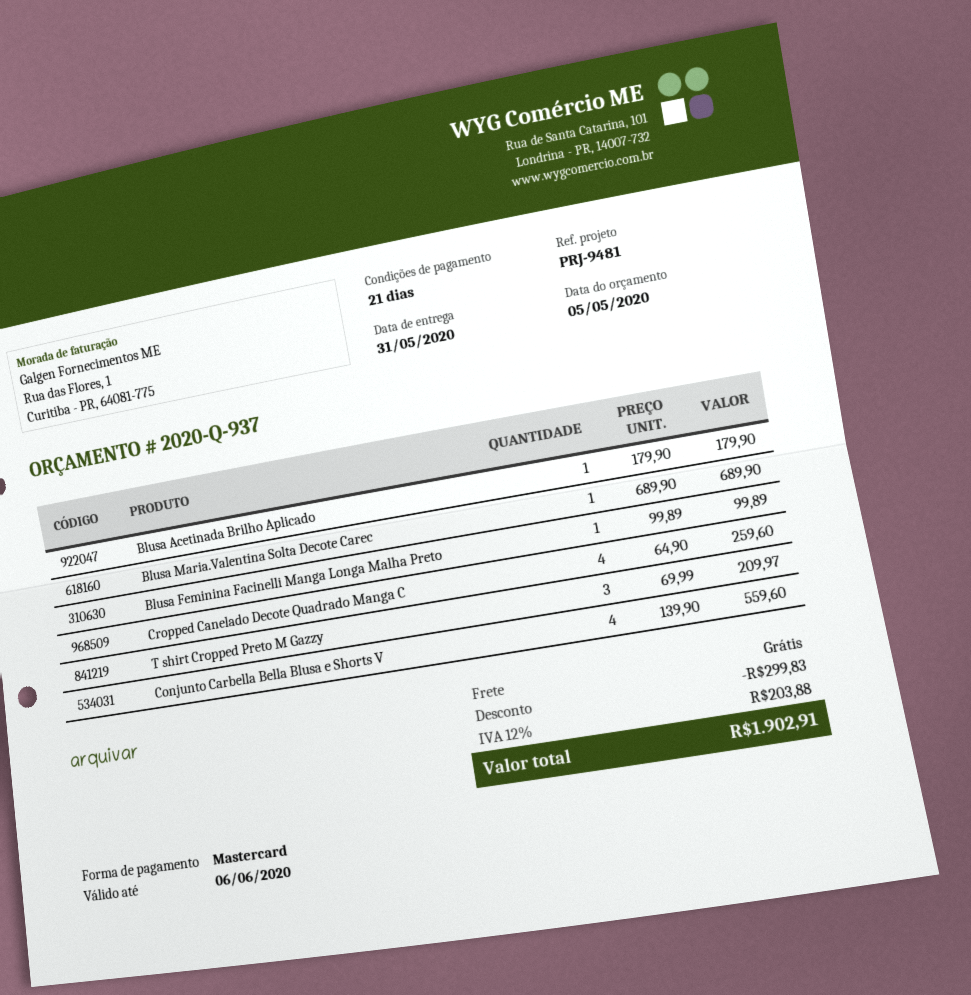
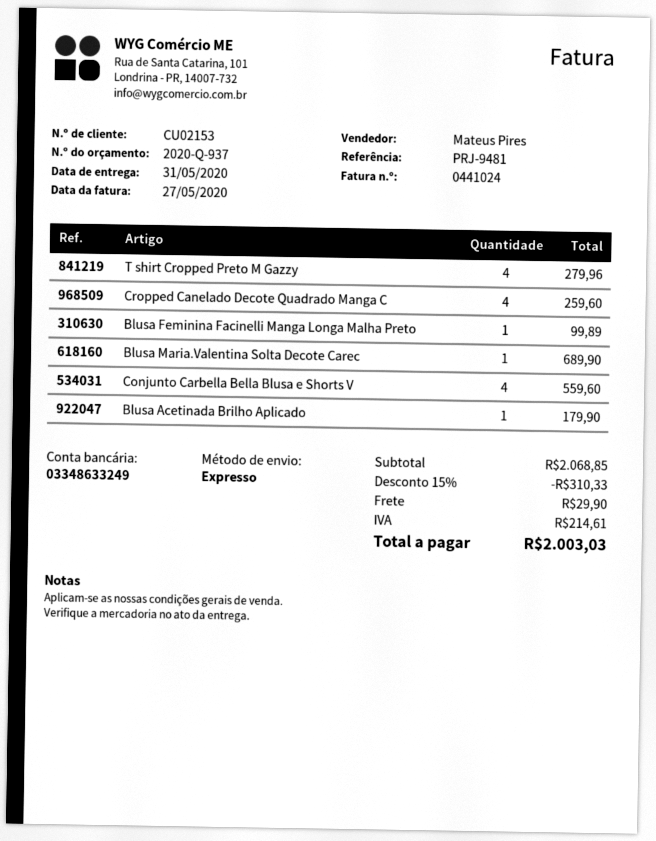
T shirt Cropped Preto M Gazzy: 3 for 209.97 -> 4 for 279.96
discount: 299.83 -> 310.33
shipping: 0.00 -> 29.90
tax: 203.88 -> 214.61
total: 1902.91 -> 2003.03

